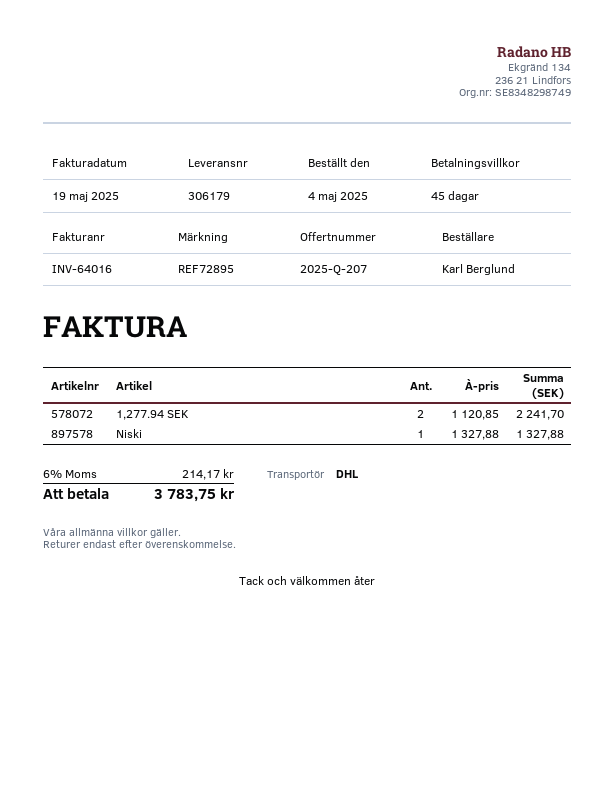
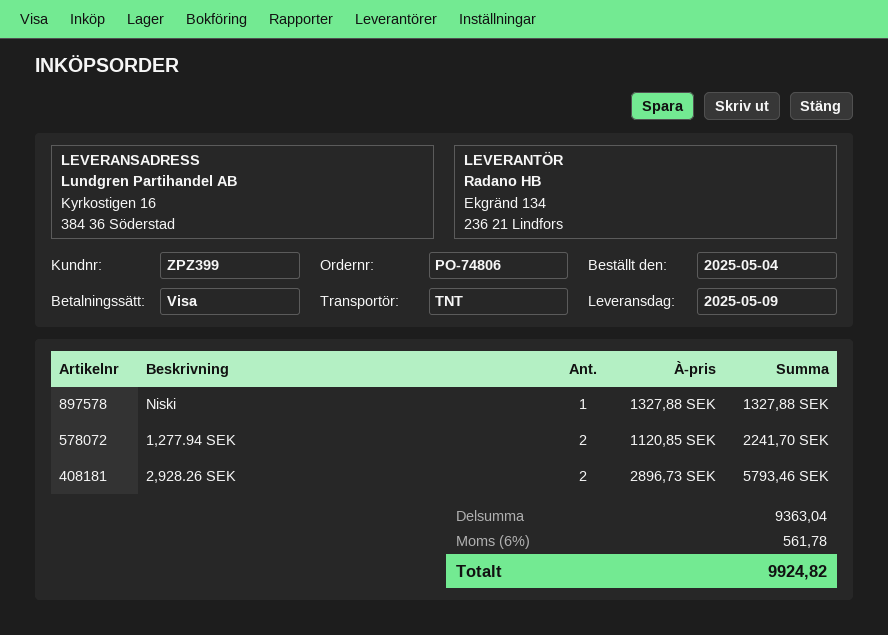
shipping method: DHL -> TNT
2,928.26 SEK: none -> 2 x 2896.73 = 5793.46
tax: 6% = 214.17 -> 6% = 561.78
total: 3783.75 -> 9924.82

